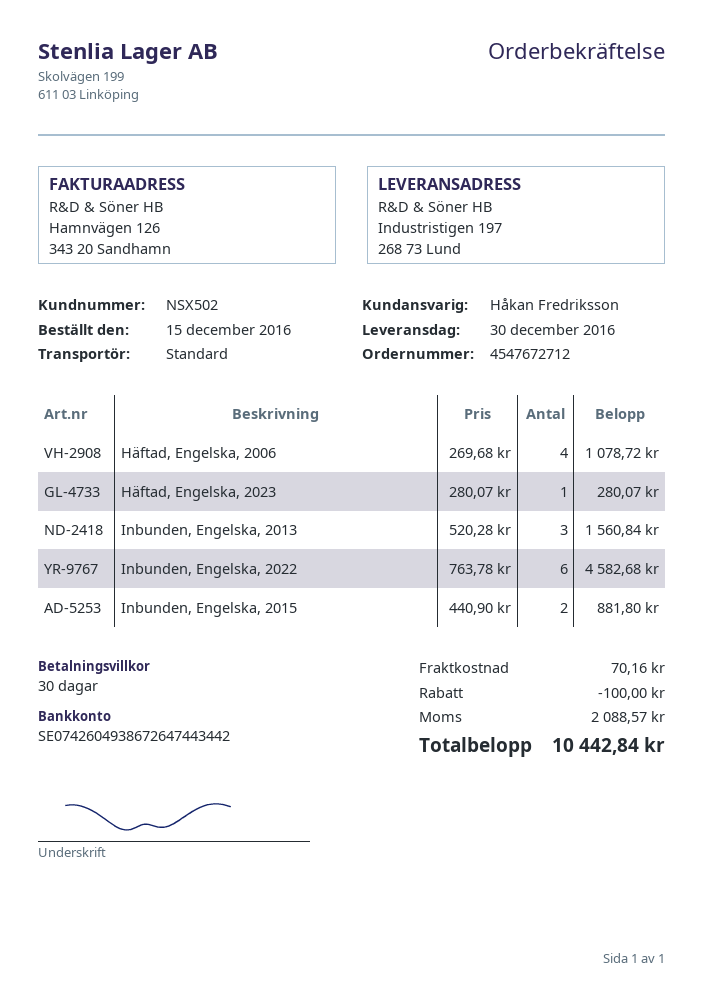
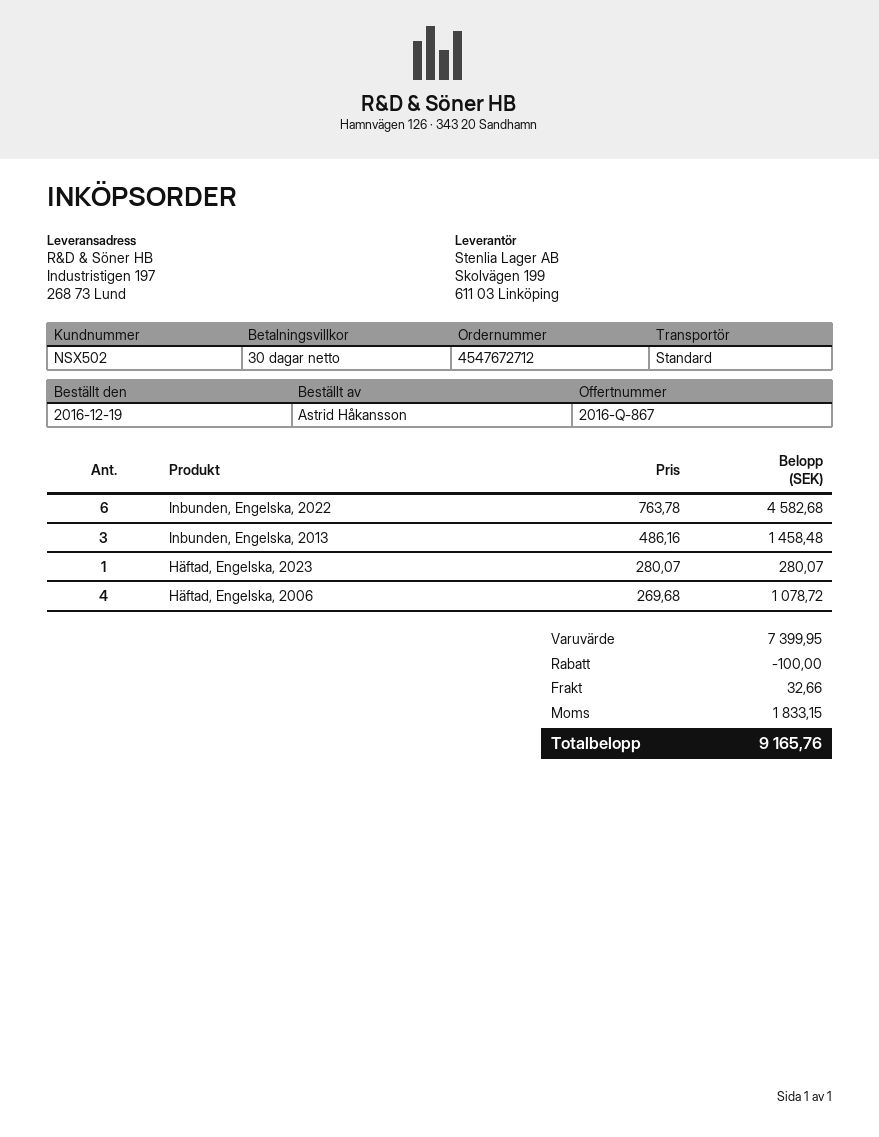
order date: 2016-12-15 -> 2016-12-19
Inbunden, Engelska, 2013: 3 x 520.28 = 1560.84 -> 3 x 486.16 = 1458.48
Inbunden, Engelska, 2015: 2 x 440.90 = 881.80 -> none
shipping: 70.16 -> 32.66
tax: 2088.57 -> 1833.15
total: 10442.84 -> 9165.76

